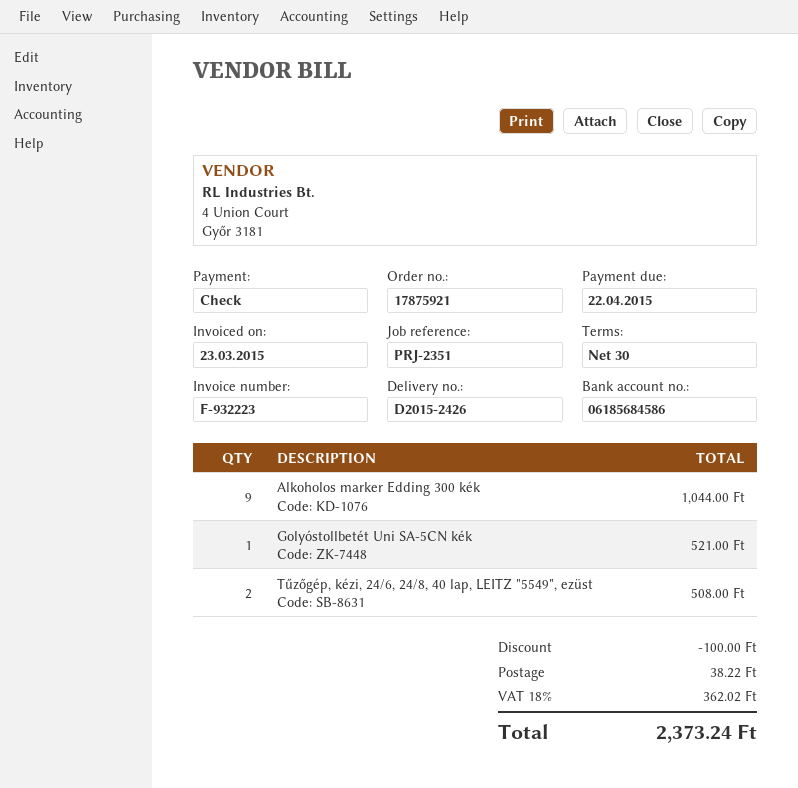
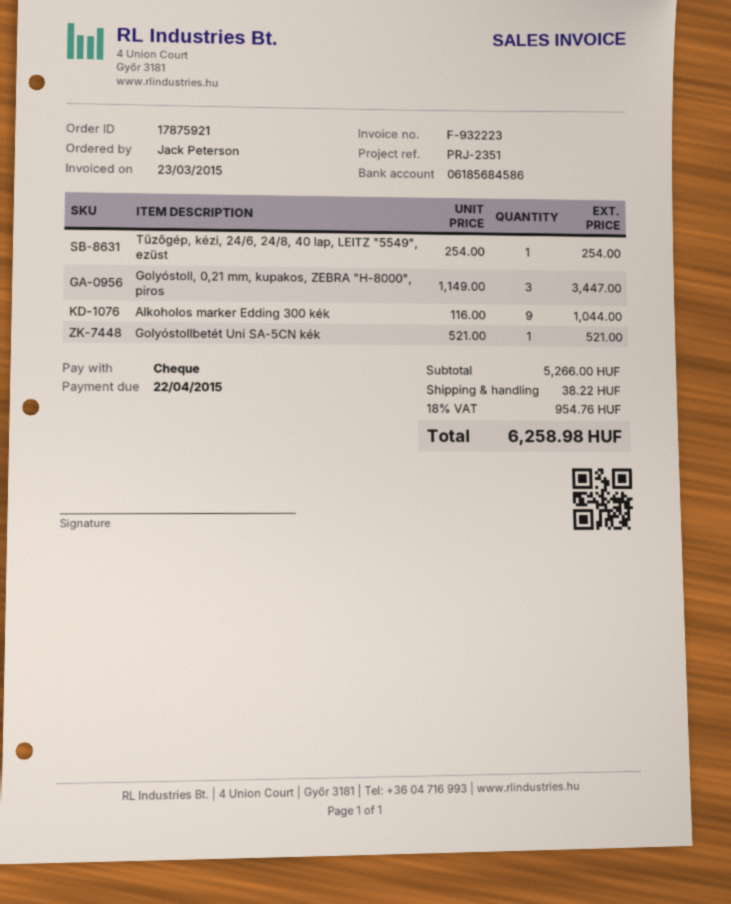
Tűzőgép, kézi, 24/6, 24/8, 40 lap, LEITZ "5549", ezüst: 2 for 508.00 -> 1 for 254.00
Golyóstoll, 0,21 mm, kupakos, ZEBRA "H-8000", piros: none -> 3 for 3447.00
discount: 100.00 -> none
tax: 18% = 362.02 -> 18% = 954.76
total: 2373.24 -> 6258.98

